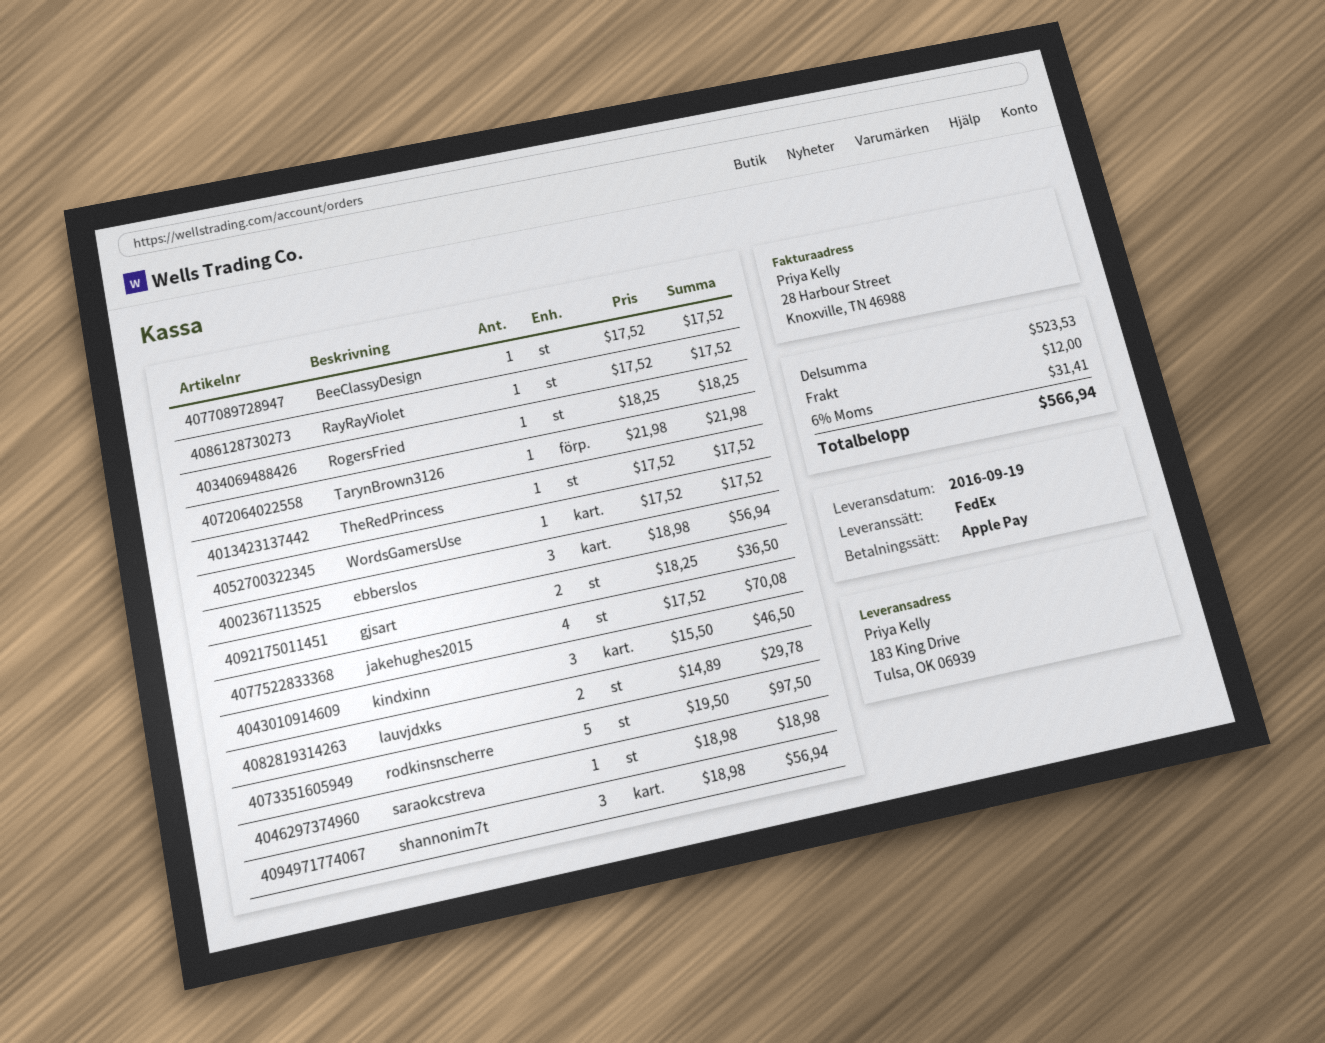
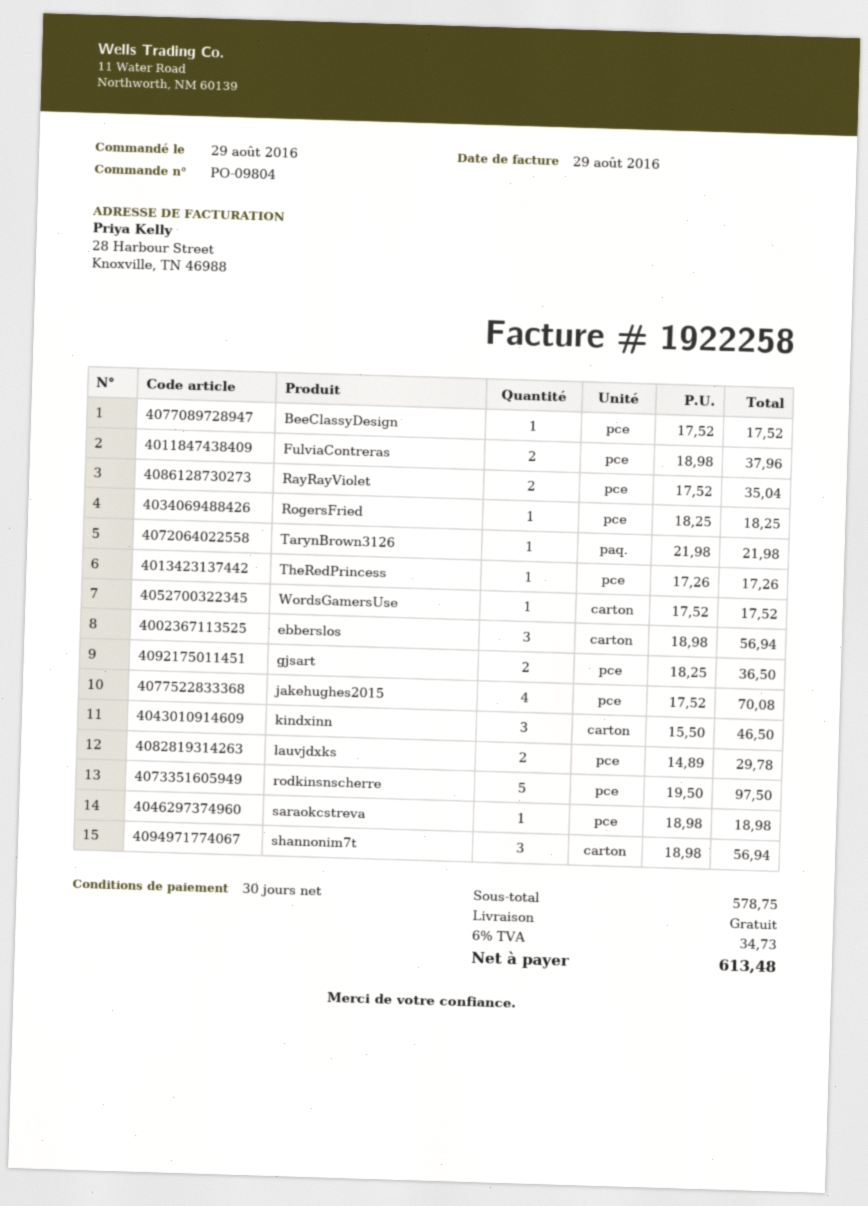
RayRayViolet: 1 x 17.52 = 17.52 -> 2 x 17.52 = 35.04
TheRedPrincess: 1 x 17.52 = 17.52 -> 1 x 17.26 = 17.26
FulviaContreras: none -> 2 x 18.98 = 37.96
subtotal: 523.53 -> 578.75
shipping: 12.00 -> 0.00
tax: 6% = 31.41 -> 6% = 34.73
total: 566.94 -> 613.48

